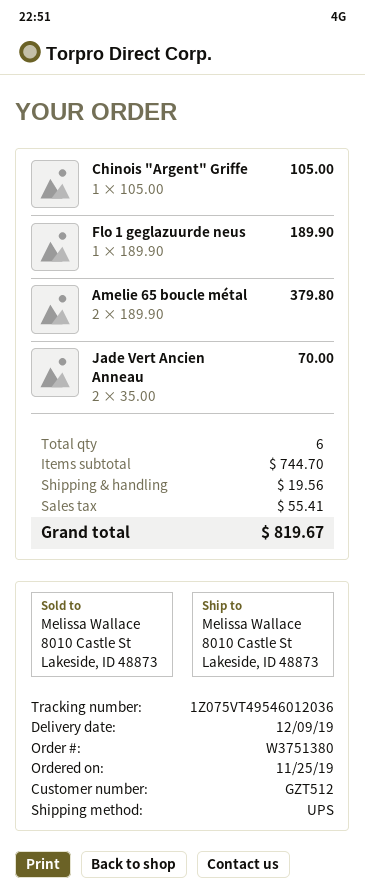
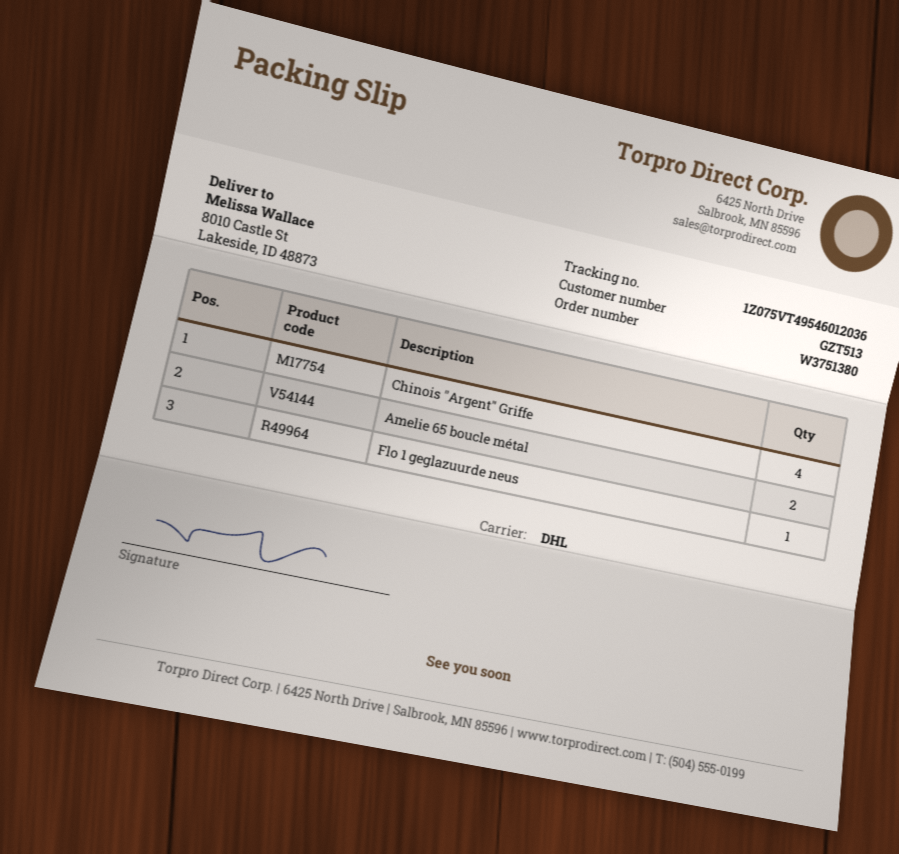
customer number: GZT512 -> GZT513
shipping method: UPS -> DHL
Chinois "Argent" Griffe: 1 -> 4
Jade Vert Ancien Anneau: 2 -> none

